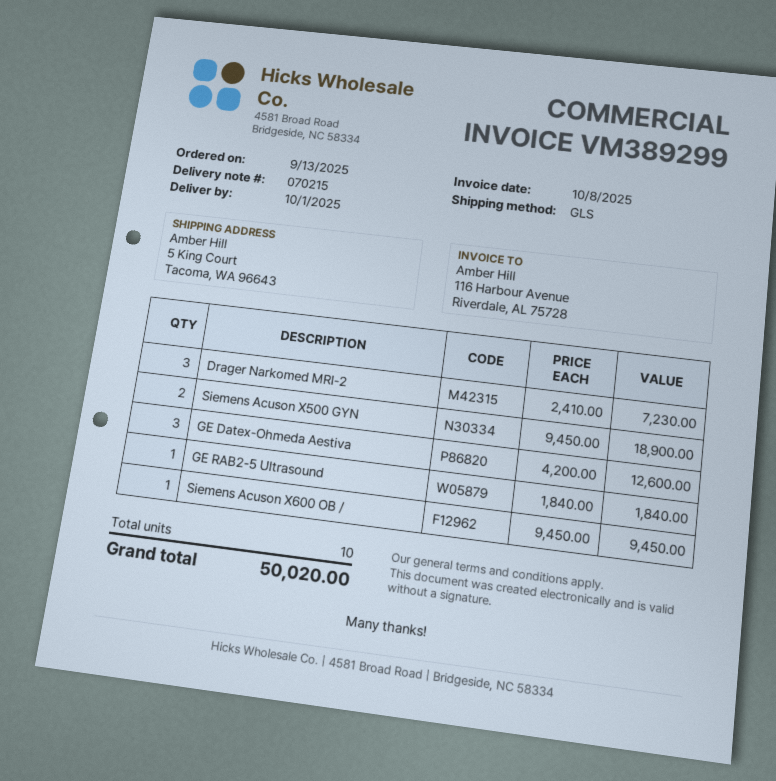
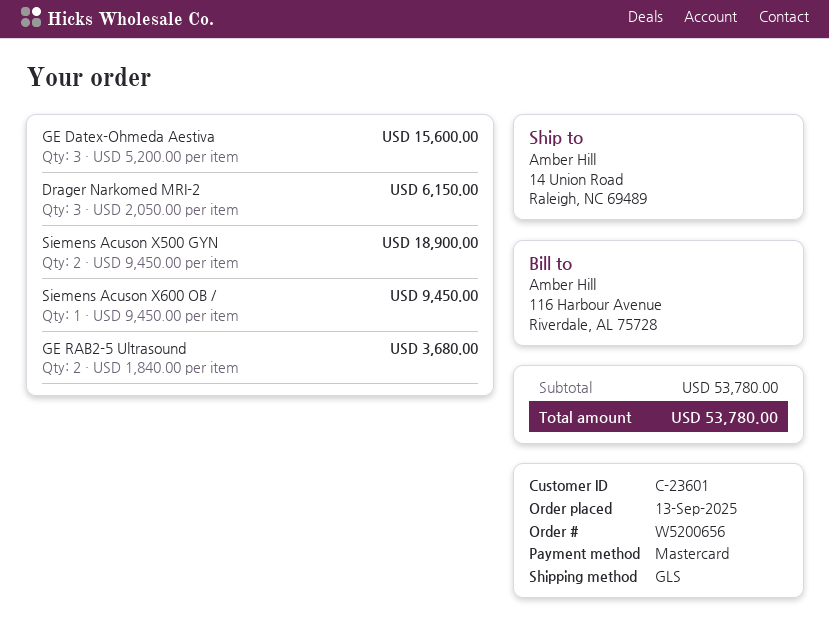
ship to: 5 King Court, Tacoma, WA 96643 -> 14 Union Road, Raleigh, NC 69489
Drager Narkomed MRI-2: 3 x 2410.00 = 7230.00 -> 3 x 2050.00 = 6150.00
GE Datex-Ohmeda Aestiva: 3 x 4200.00 = 12600.00 -> 3 x 5200.00 = 15600.00
GE RAB2-5 Ultrasound: 1 x 1840.00 = 1840.00 -> 2 x 1840.00 = 3680.00
total: 50020.00 -> 53780.00

